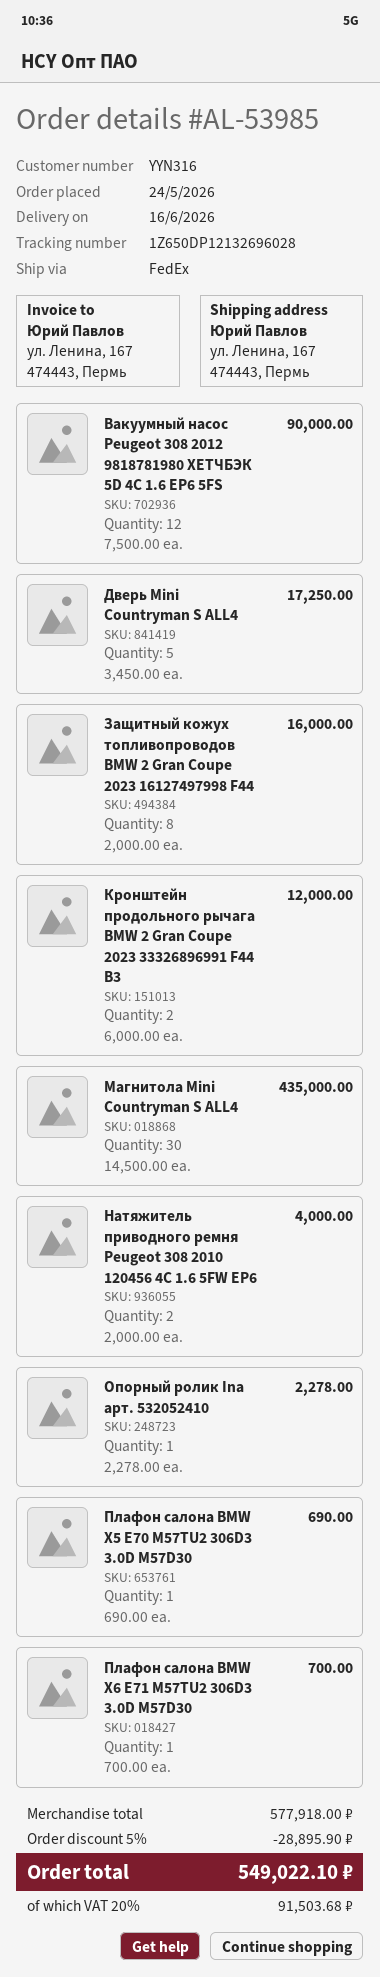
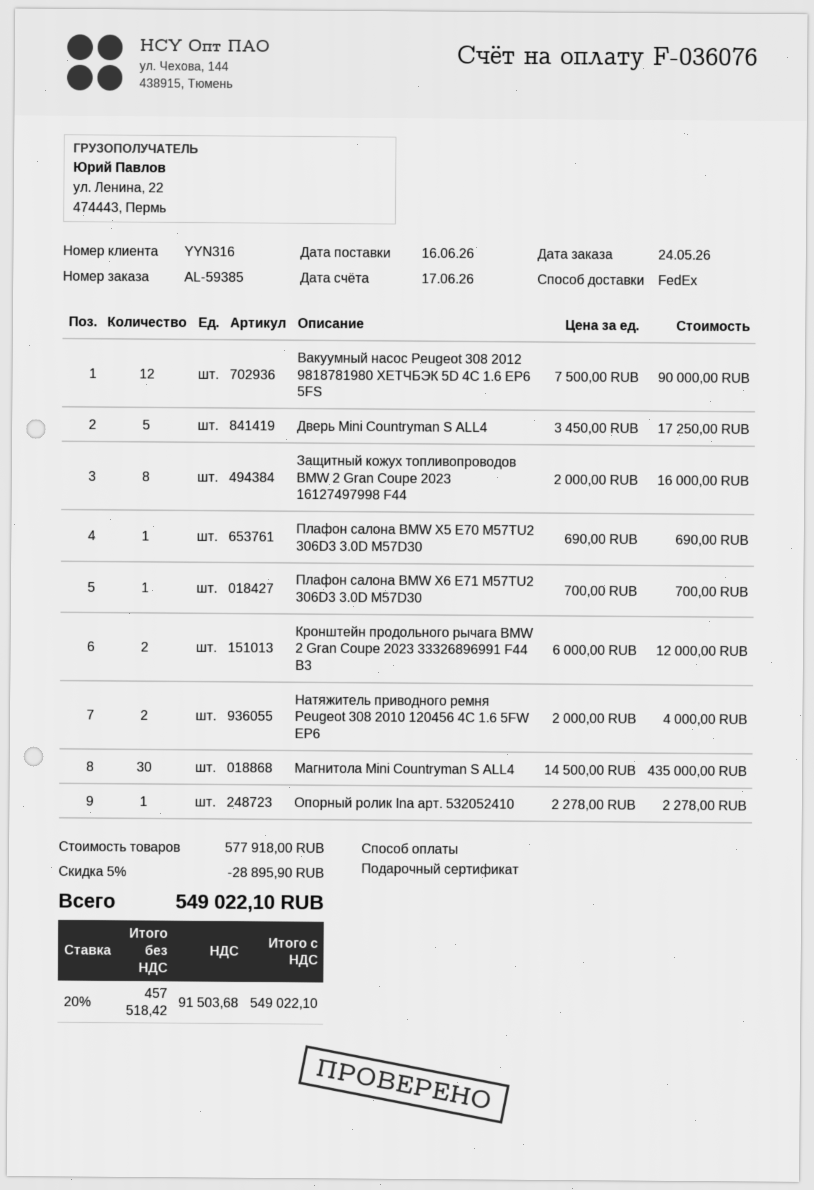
order number: AL-53985 -> AL-59385
ship to: ул. Ленина, 167, 474443, Пермь -> ул. Ленина, 22, 474443, Пермь

